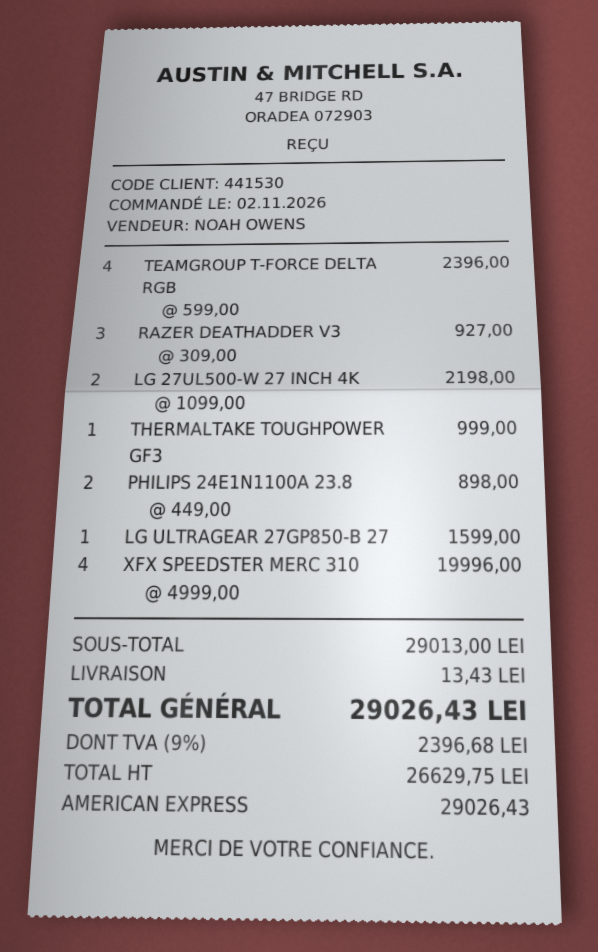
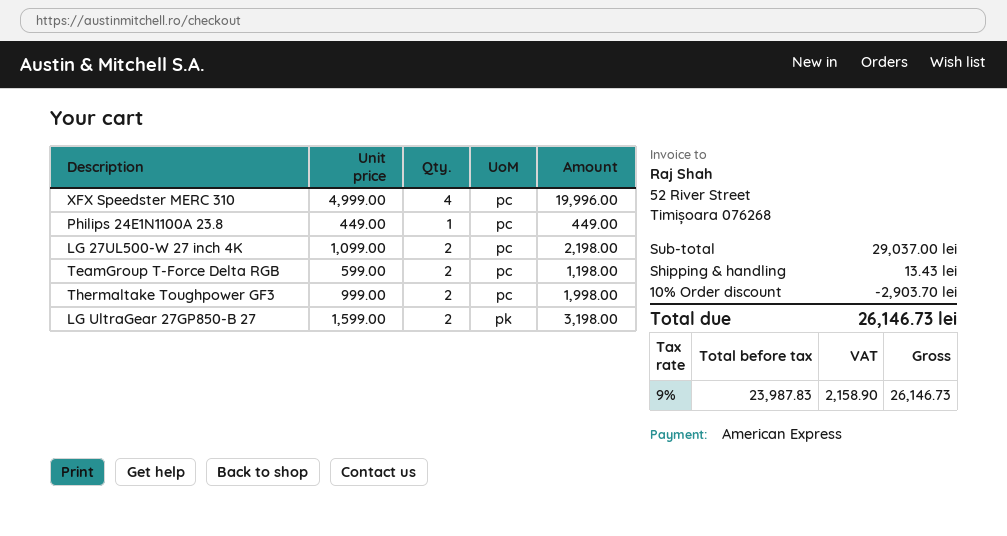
TEAMGROUP T-FORCE DELTA RGB: 4 x 599.00 = 2396.00 -> 2 x 599.00 = 1198.00
RAZER DEATHADDER V3: 3 x 309.00 = 927.00 -> none
THERMALTAKE TOUGHPOWER GF3: 1 x 999.00 = 999.00 -> 2 x 999.00 = 1998.00
PHILIPS 24E1N1100A 23.8: 2 x 449.00 = 898.00 -> 1 x 449.00 = 449.00
LG ULTRAGEAR 27GP850-B 27: 1 x 1599.00 = 1599.00 -> 2 x 1599.00 = 3198.00
subtotal: 29013.00 -> 29037.00
discount: none -> 10% = 2903.70
net: 26629.75 -> 23987.83
tax: 9% = 2396.68 -> 9% = 2158.90
total: 29026.43 -> 26146.73

